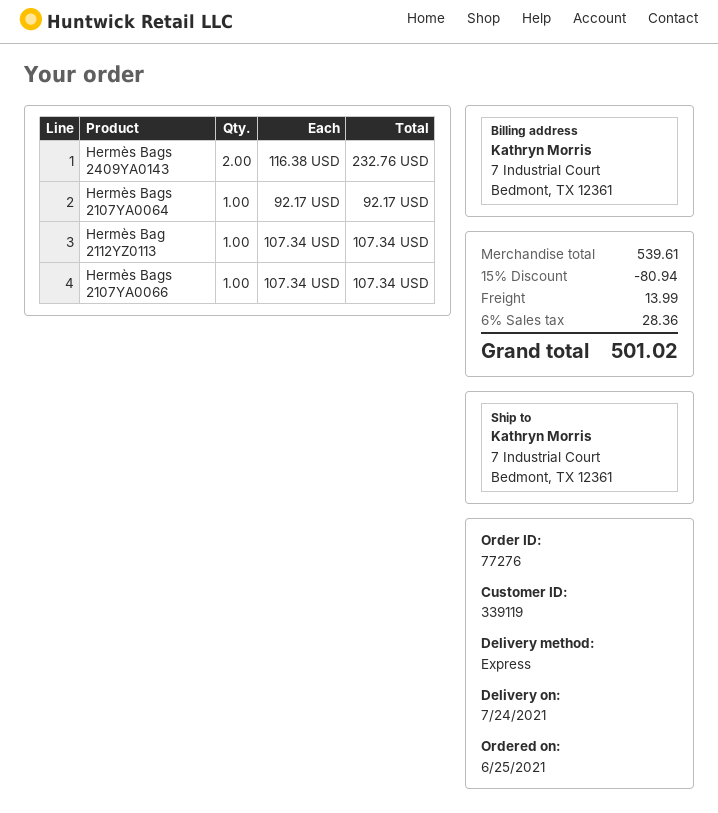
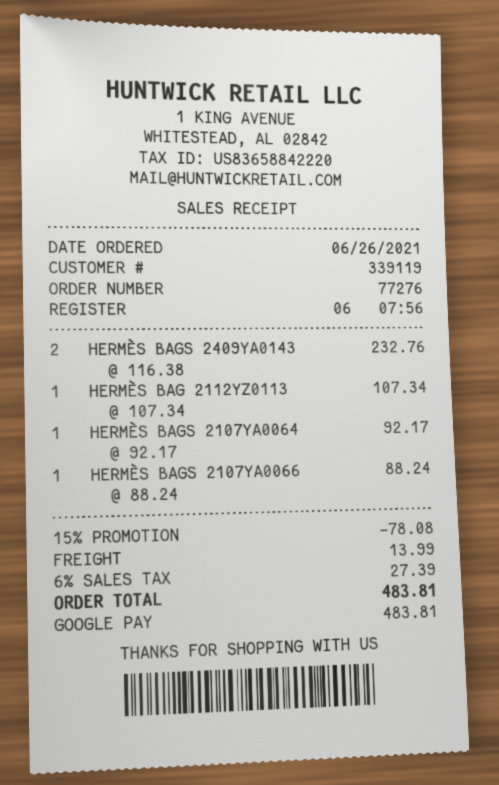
order date: 2021-06-25 -> 2021-06-26
Hermès Bags 2107YA0066: 1 x 107.34 = 107.34 -> 1 x 88.24 = 88.24
discount: 15% = 80.94 -> 15% = 78.08
tax: 6% = 28.36 -> 6% = 27.39
total: 501.02 -> 483.81

